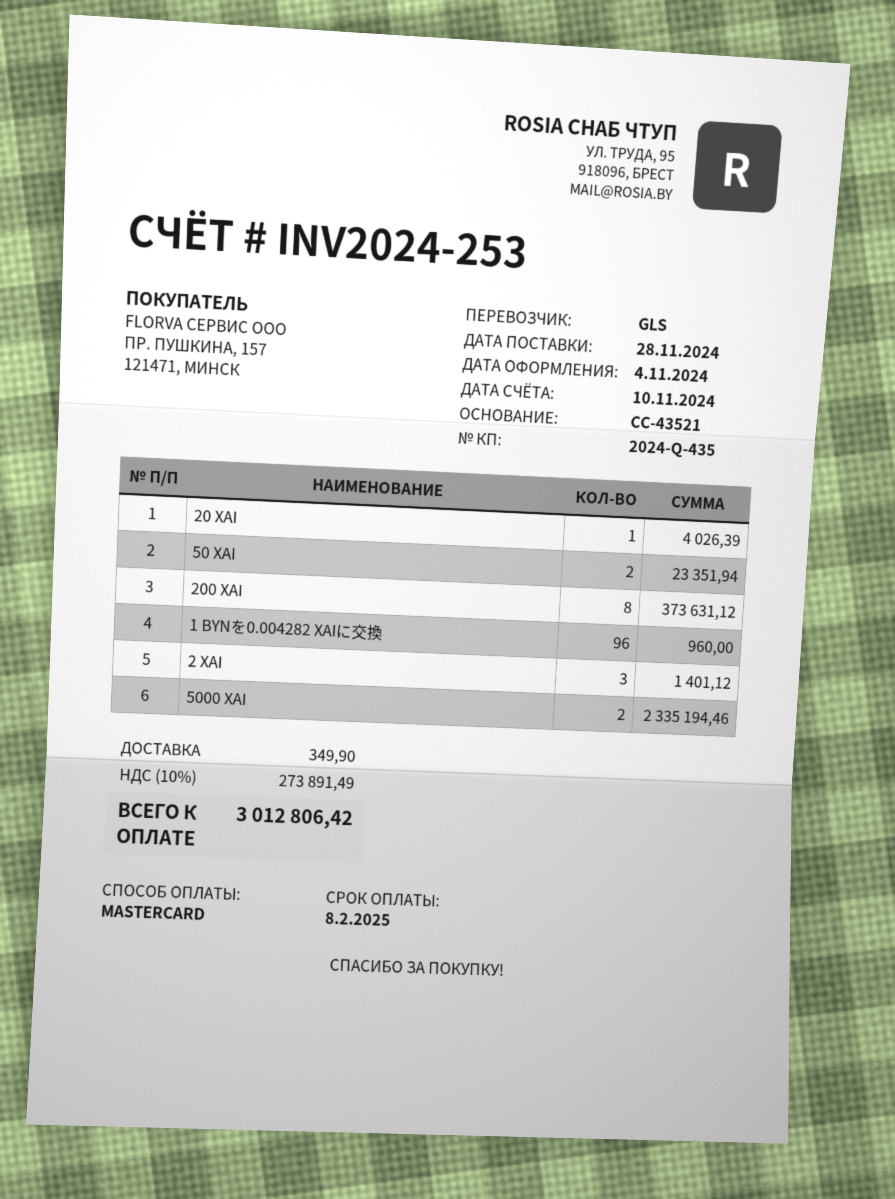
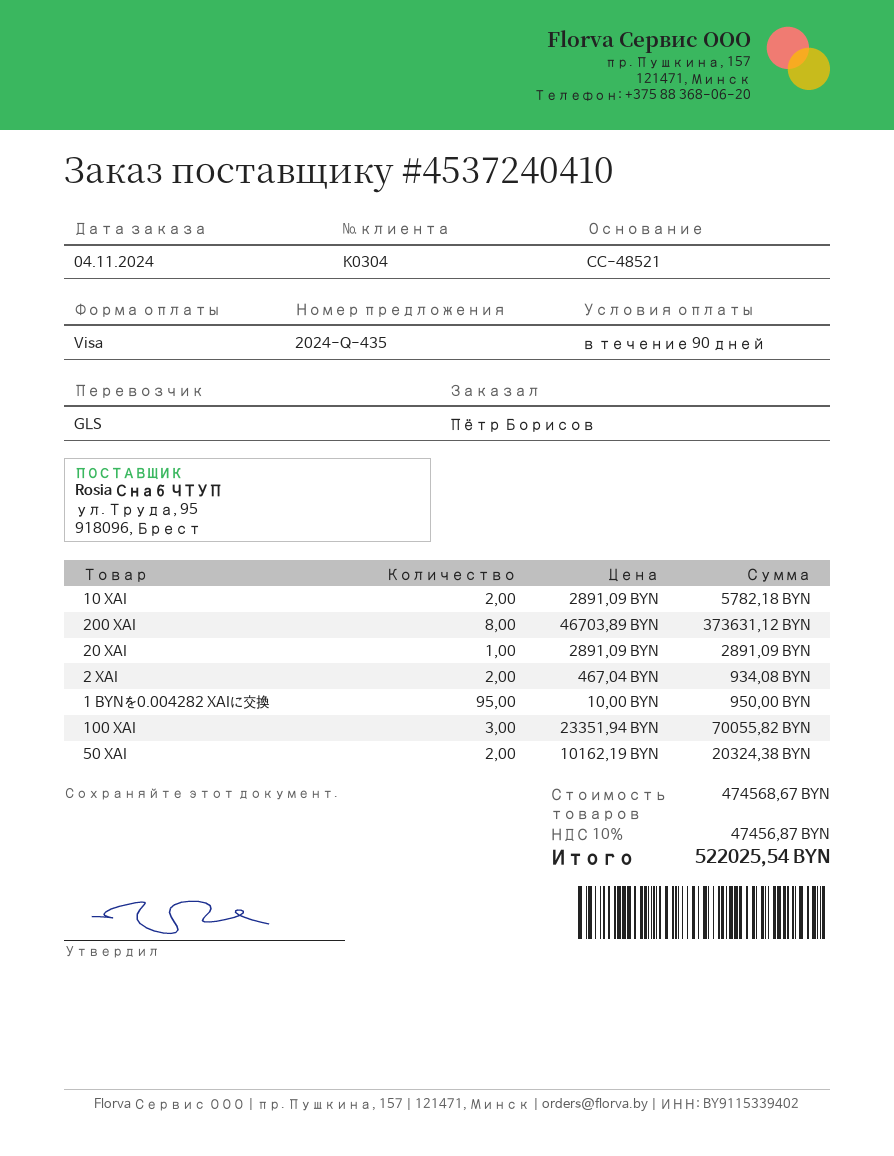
reference: CC-43521 -> CC-48521
payment method: Mastercard -> Visa
20 XAI: 1 for 4026.39 -> 1 for 2891.09
50 XAI: 2 for 23351.94 -> 2 for 20324.38
1 BYNを0.004282 XAIに交換: 96 for 960.00 -> 95 for 950.00
2 XAI: 3 for 1401.12 -> 2 for 934.08
5000 XAI: 2 for 2335194.46 -> none
10 XAI: none -> 2 for 5782.18
100 XAI: none -> 3 for 70055.82
shipping: 349.90 -> none
tax: 10% = 273891.49 -> 10% = 47456.87
total: 3012806.42 -> 522025.54

